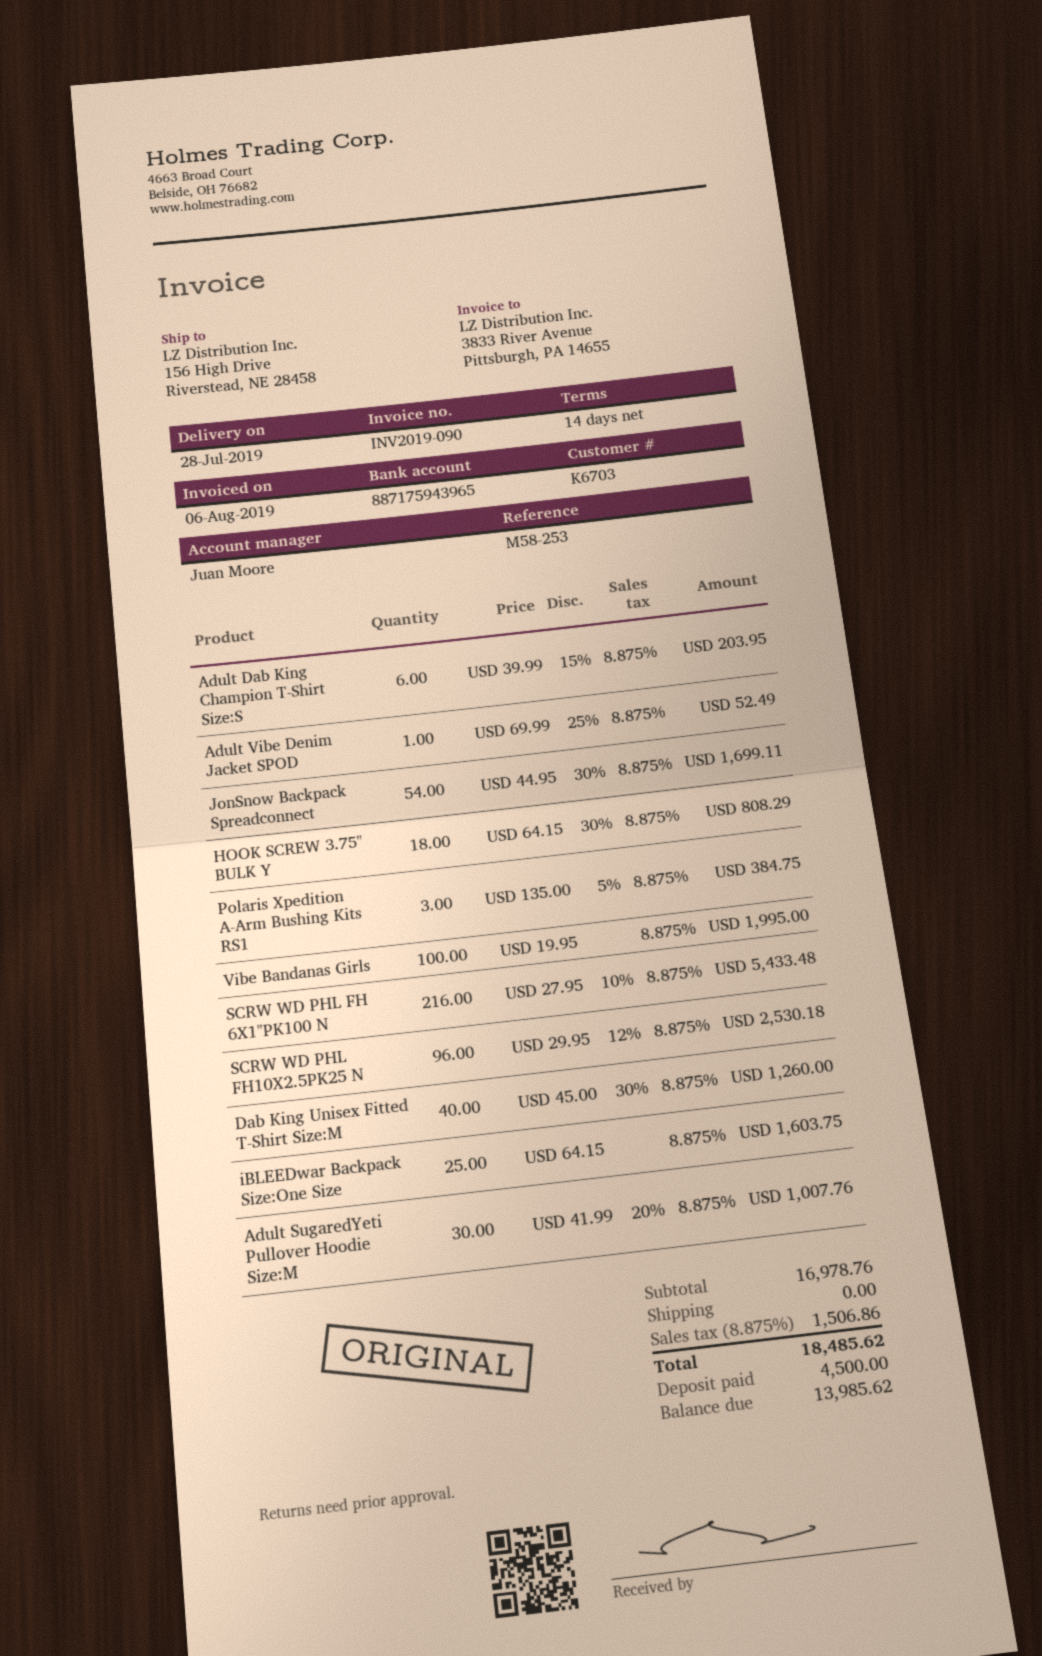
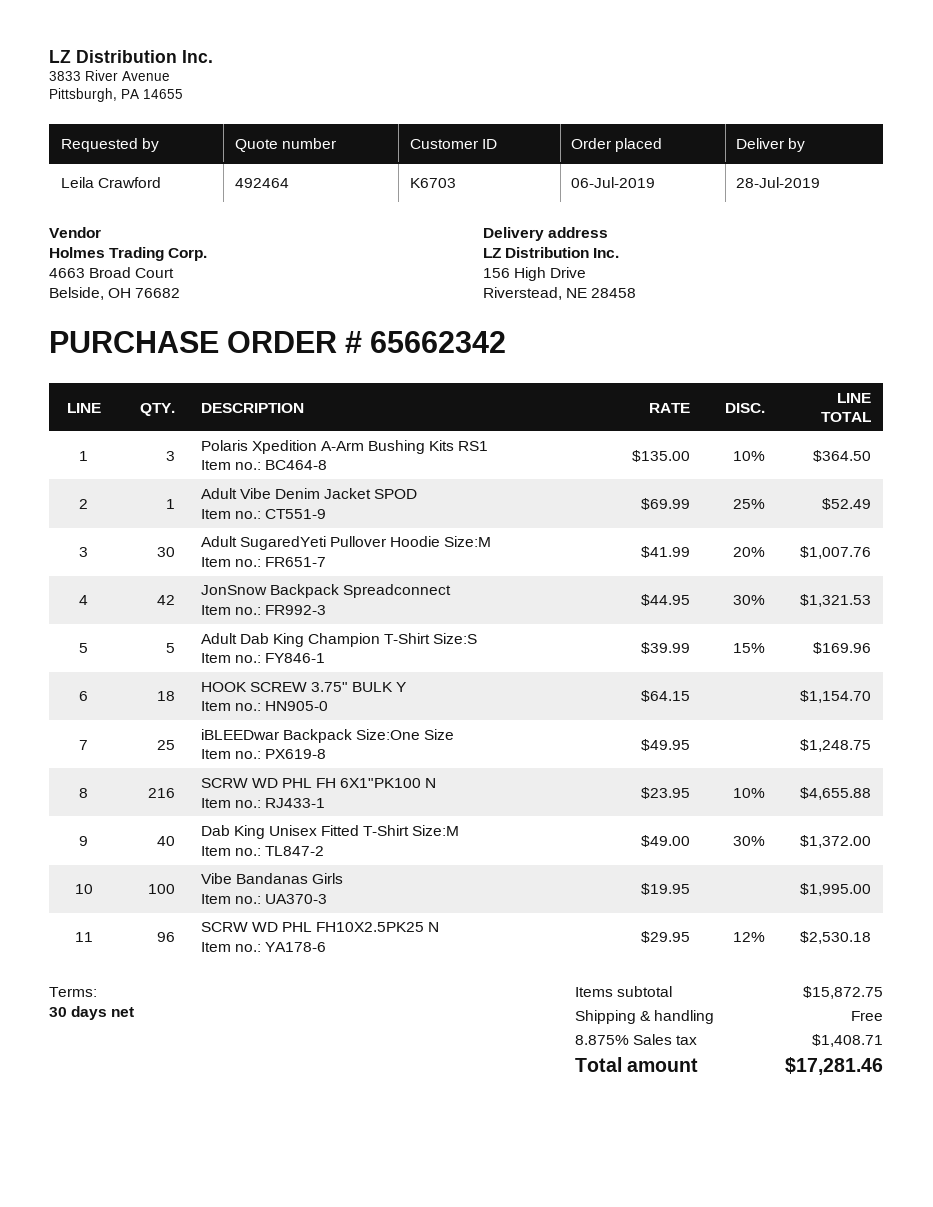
payment terms: 14 days -> 30 days
Adult Dab King Champion T-Shirt Size:S: 6 x 39.99 - 15% = 203.95 -> 5 x 39.99 - 15% = 169.96
JonSnow Backpack Spreadconnect: 54 x 44.95 - 30% = 1699.11 -> 42 x 44.95 - 30% = 1321.53
HOOK SCREW 3.75" BULK Y: 18 x 64.15 - 30% = 808.29 -> 18 x 64.15 = 1154.70
Polaris Xpedition A-Arm Bushing Kits RS1: 3 x 135.00 - 5% = 384.75 -> 3 x 135.00 - 10% = 364.50
SCRW WD PHL FH 6X1"PK100 N: 216 x 27.95 - 10% = 5433.48 -> 216 x 23.95 - 10% = 4655.88
Dab King Unisex Fitted T-Shirt Size:M: 40 x 45.00 - 30% = 1260.00 -> 40 x 49.00 - 30% = 1372.00
iBLEEDwar Backpack Size:One Size: 25 x 64.15 = 1603.75 -> 25 x 49.95 = 1248.75
subtotal: 16978.76 -> 15872.75
tax: 8.875% = 1506.86 -> 8.875% = 1408.71
total: 18485.62 -> 17281.46

